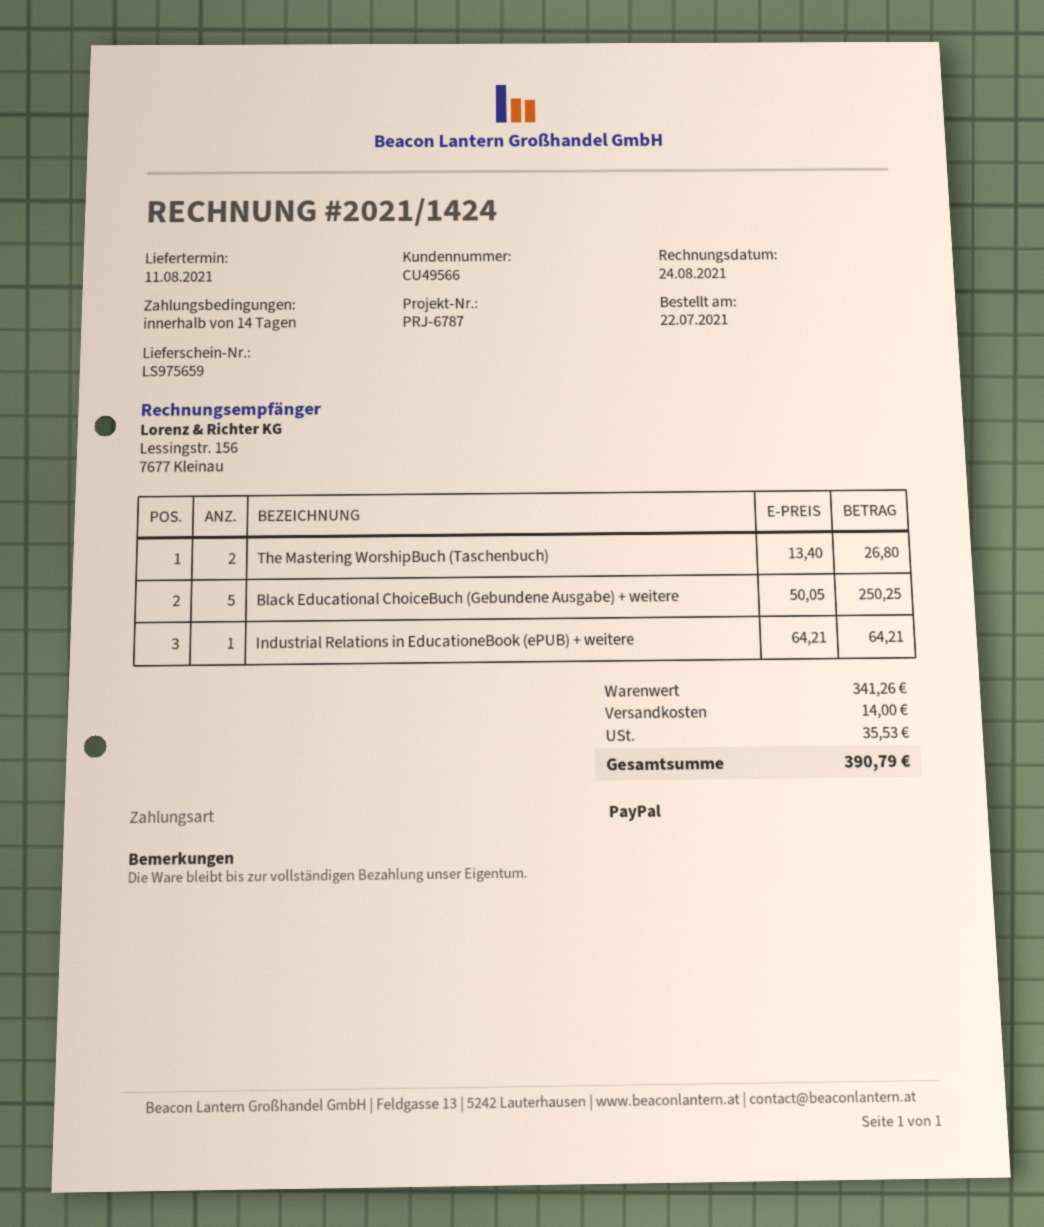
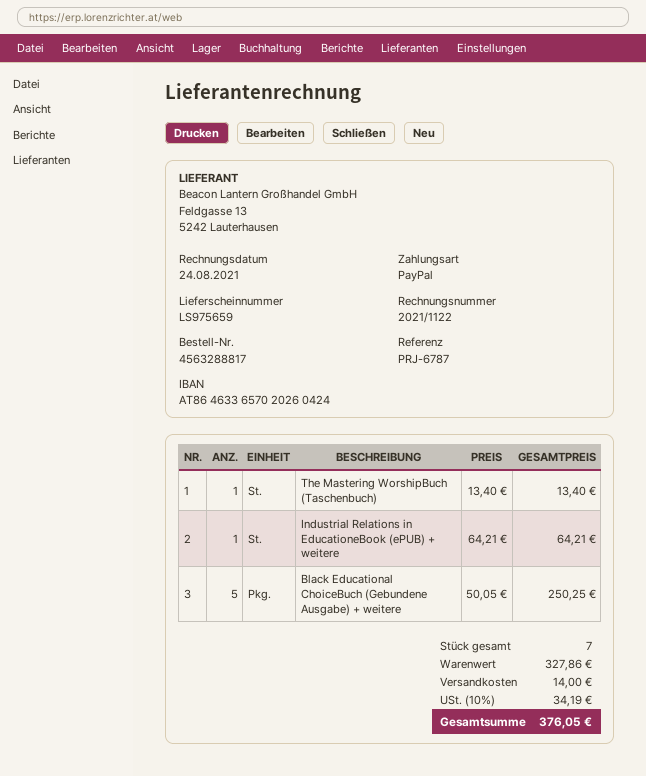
invoice number: 2021/1424 -> 2021/1122
The Mastering WorshipBuch (Taschenbuch): 2 x 13.40 = 26.80 -> 1 x 13.40 = 13.40
subtotal: 341.26 -> 327.86
tax: 35.53 -> 34.19
total: 390.79 -> 376.05

